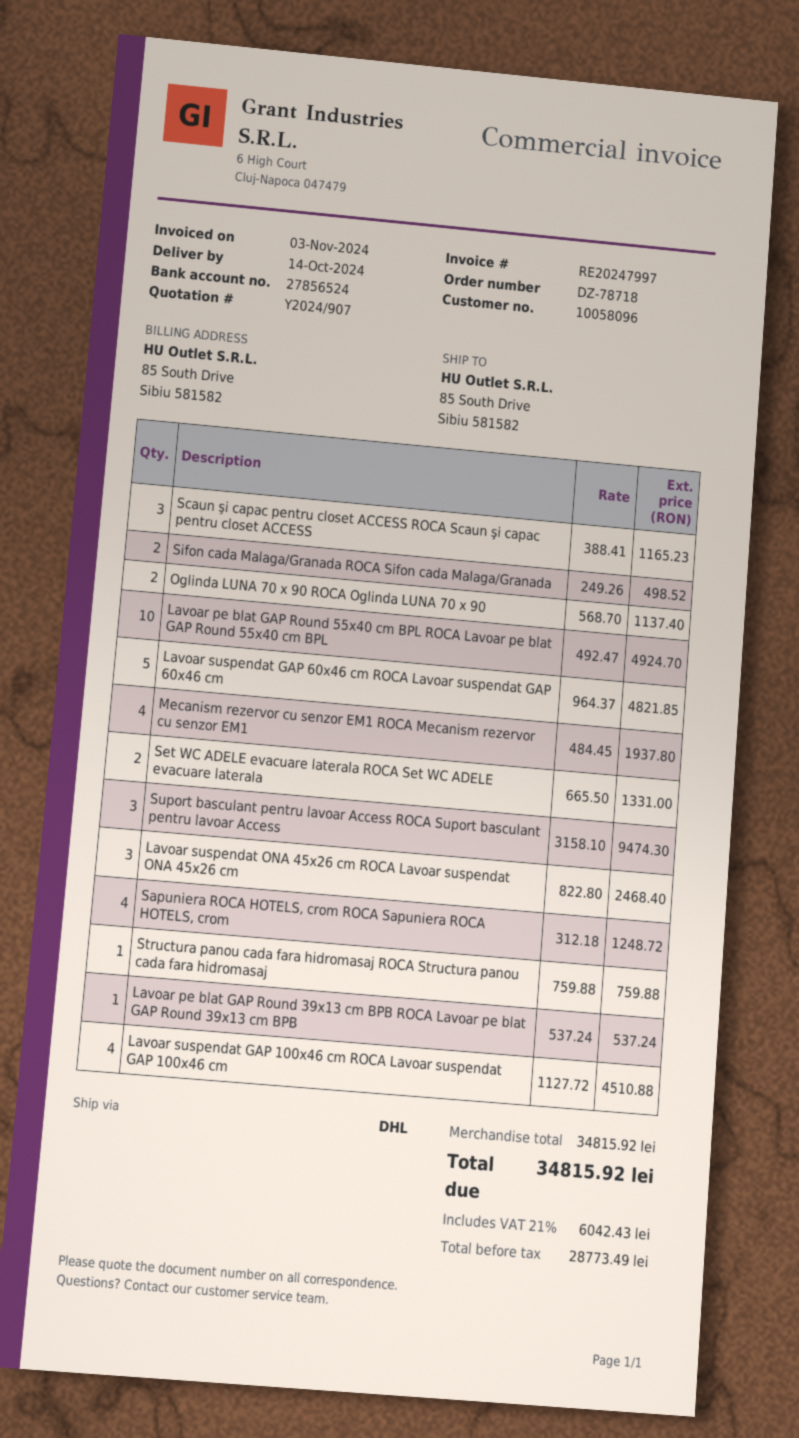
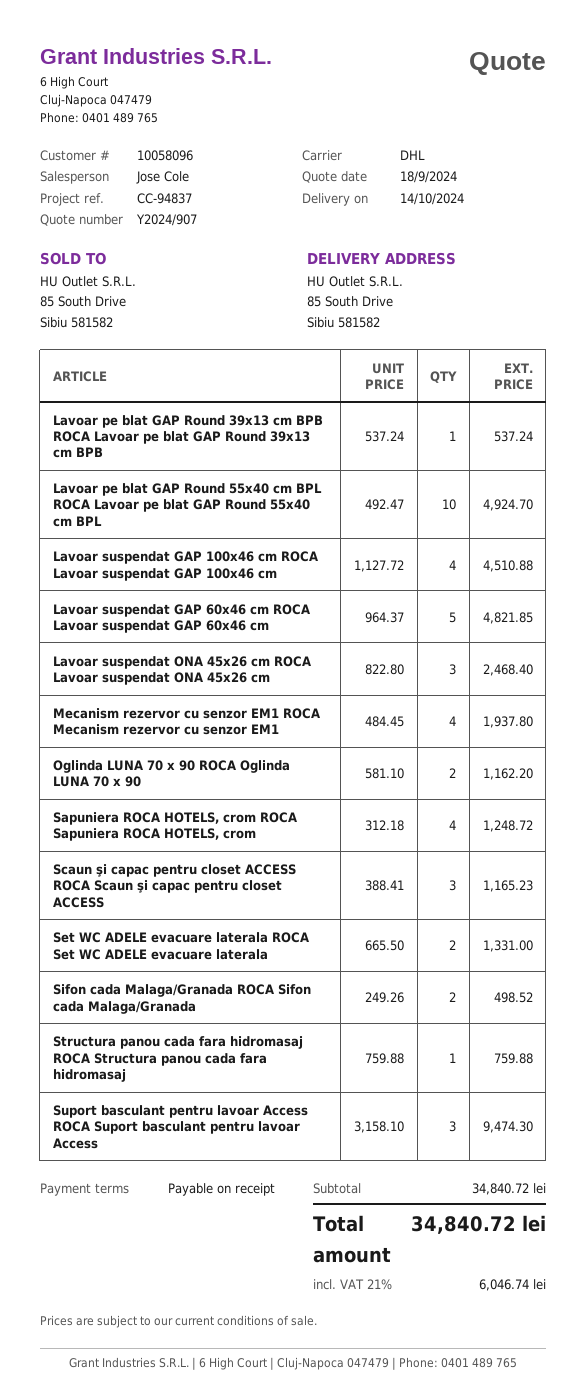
Oglinda LUNA 70 x 90 ROCA Oglinda LUNA 70 x 90: 2 x 568.70 = 1137.40 -> 2 x 581.10 = 1162.20
subtotal: 34815.92 -> 34840.72
tax: 21% = 6042.43 -> 21% = 6046.74
total: 34815.92 -> 34840.72

